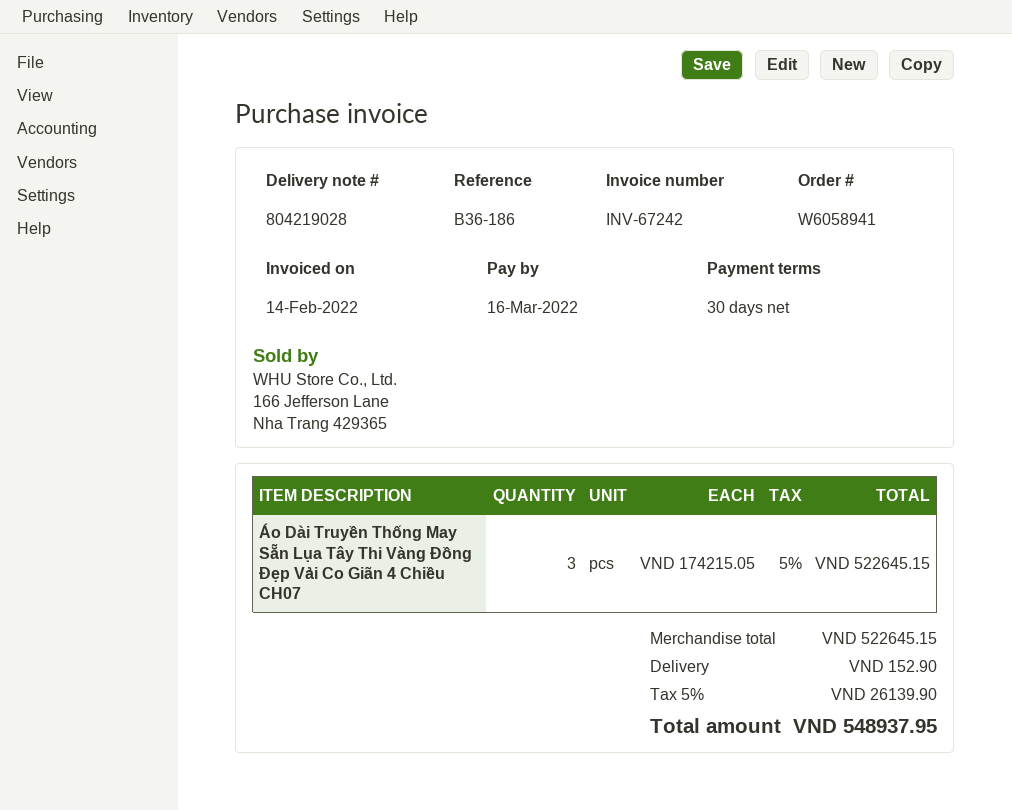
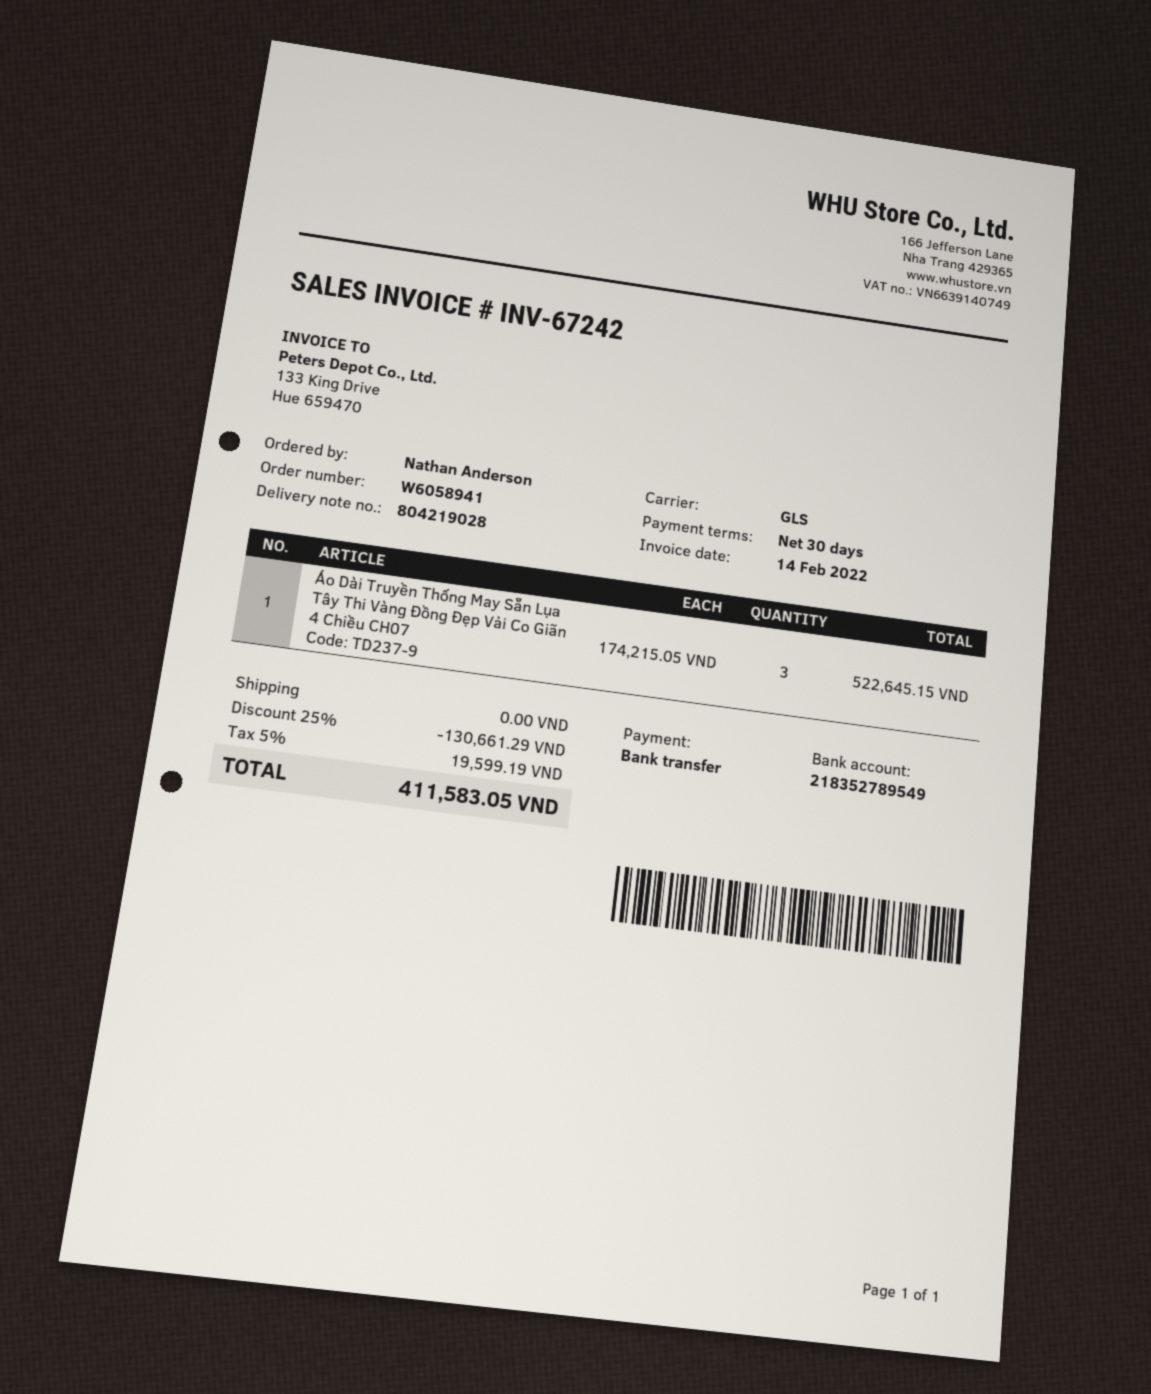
discount: none -> 25% = 130661.29
shipping: 152.90 -> 0.00
tax: 5% = 26139.90 -> 5% = 19599.19
total: 548937.95 -> 411583.05

